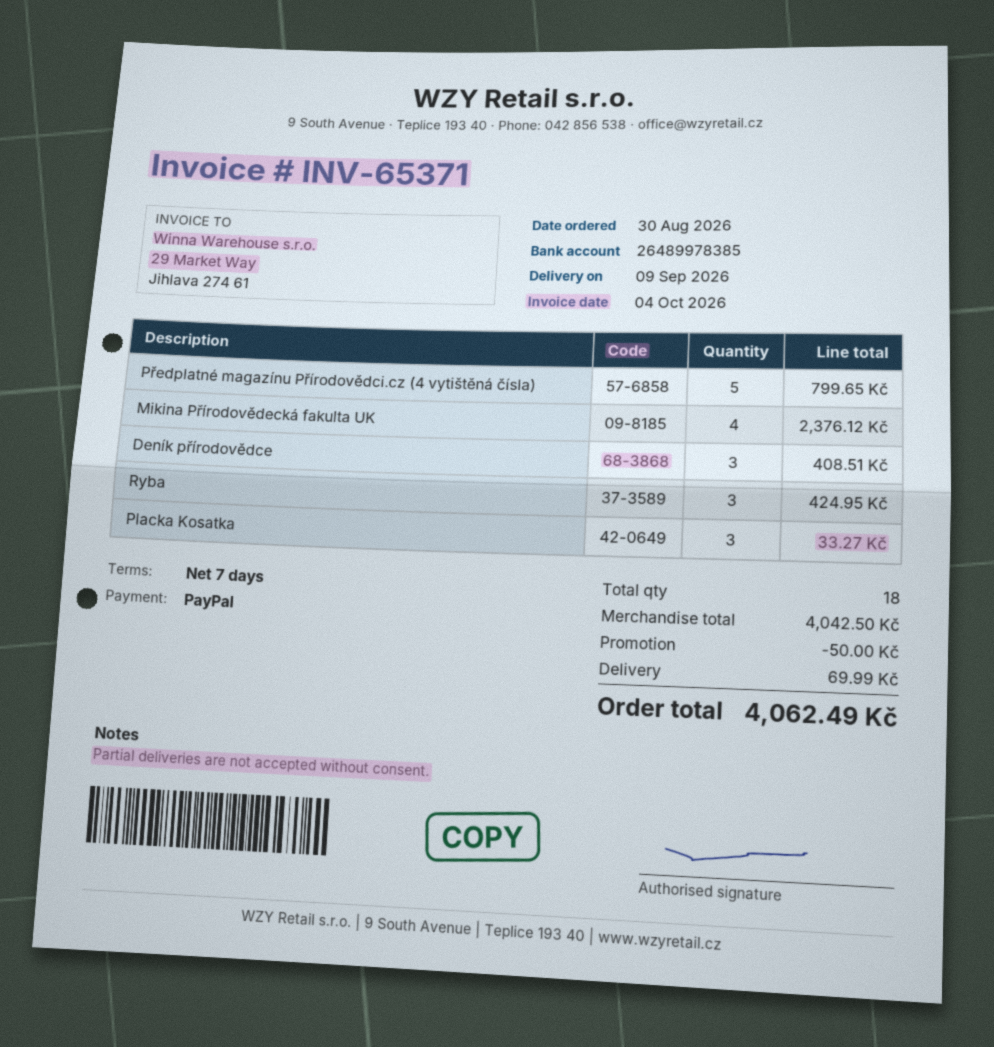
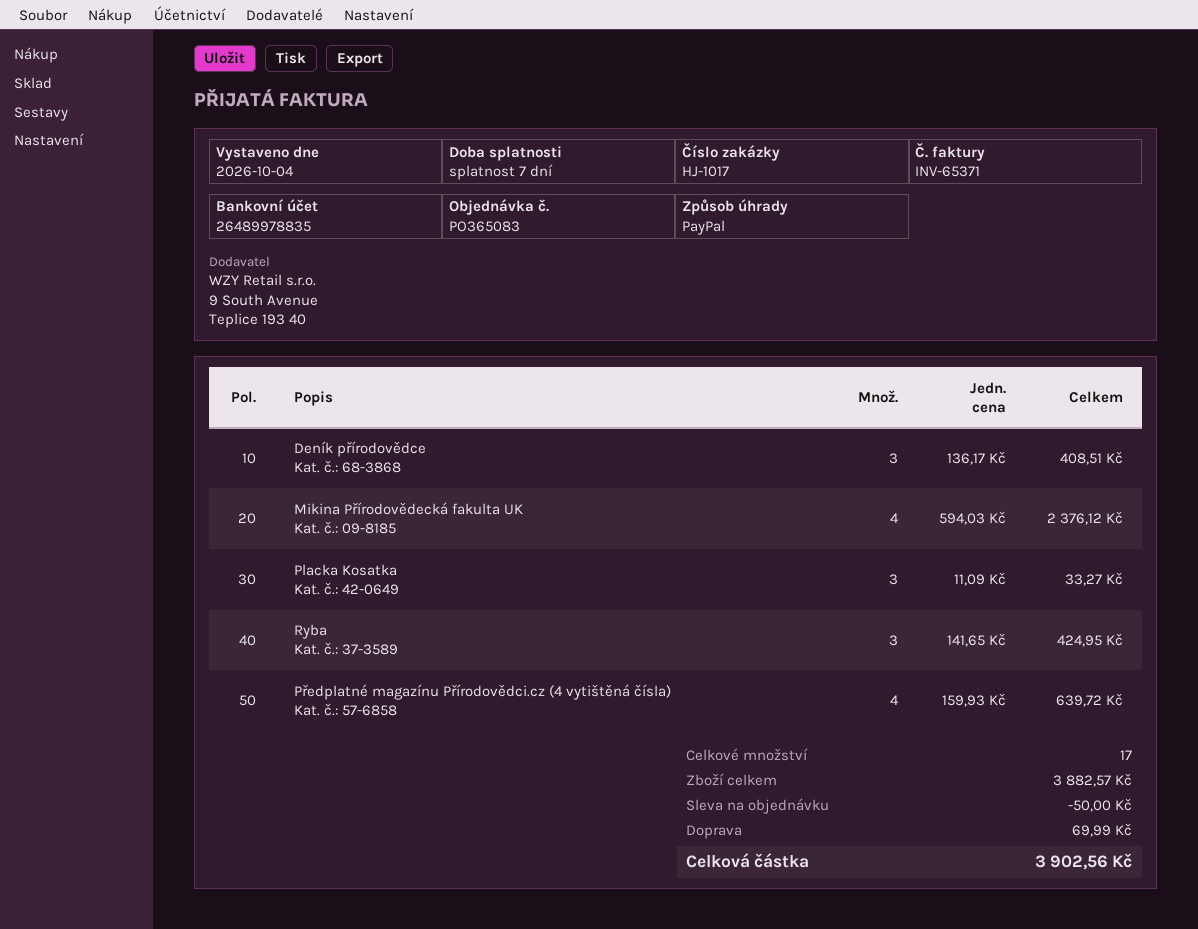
bank account: 26489978385 -> 26489978835
Předplatné magazínu Přírodovědci.cz (4 vytištěná čísla): 5 for 799.65 -> 4 for 639.72
total quantity: 18 -> 17
subtotal: 4042.50 -> 3882.57
total: 4062.49 -> 3902.56

